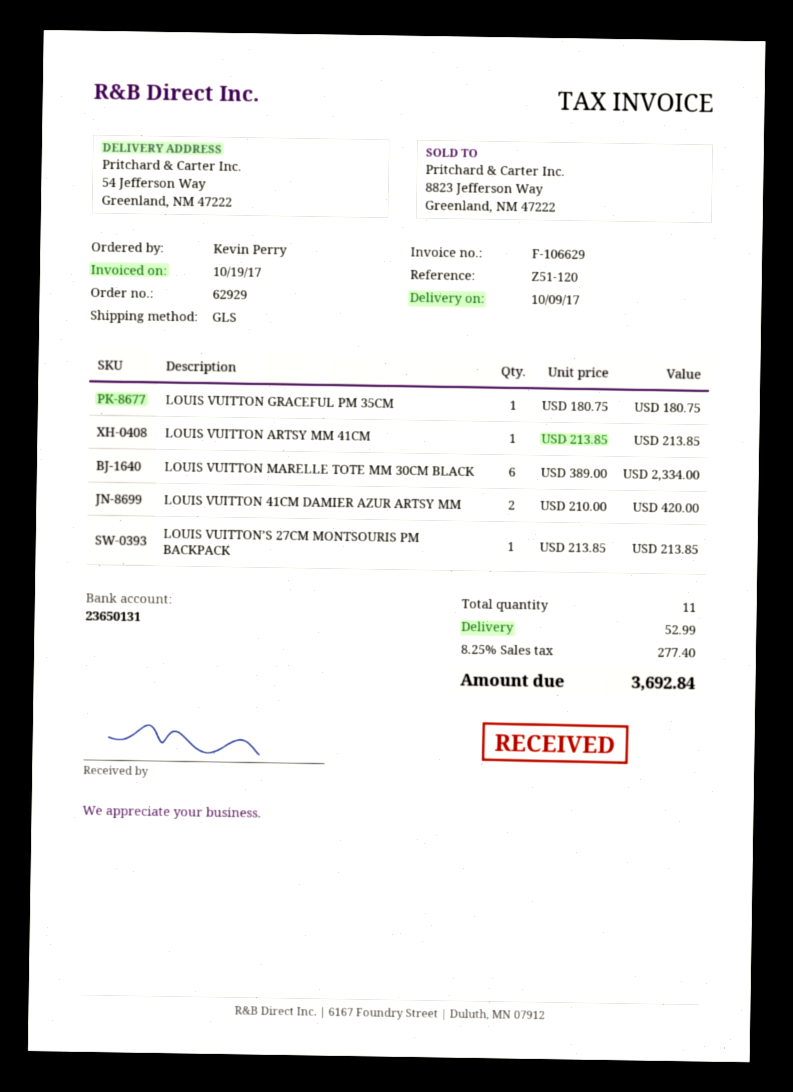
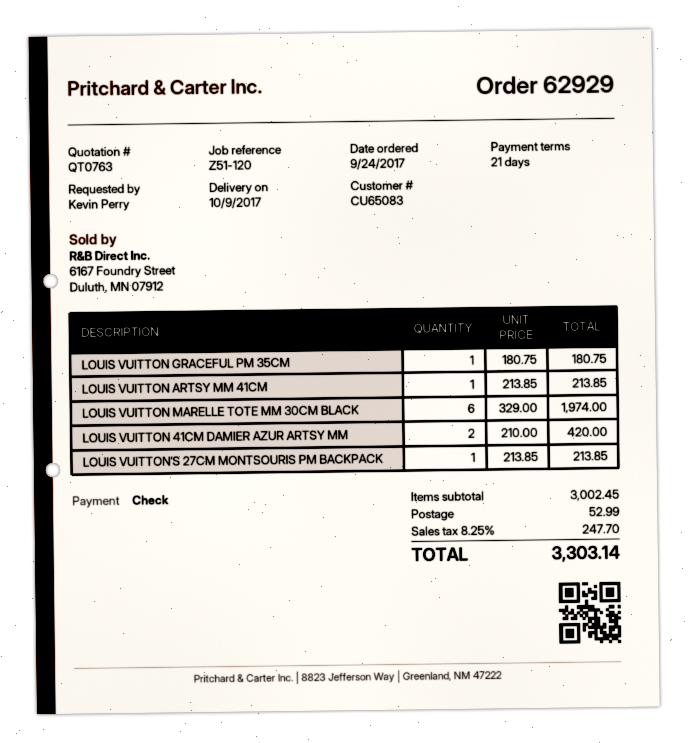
LOUIS VUITTON MARELLE TOTE MM 30CM BLACK: 6 x 389.00 = 2334.00 -> 6 x 329.00 = 1974.00
tax: 8.25% = 277.40 -> 8.25% = 247.70
total: 3692.84 -> 3303.14

